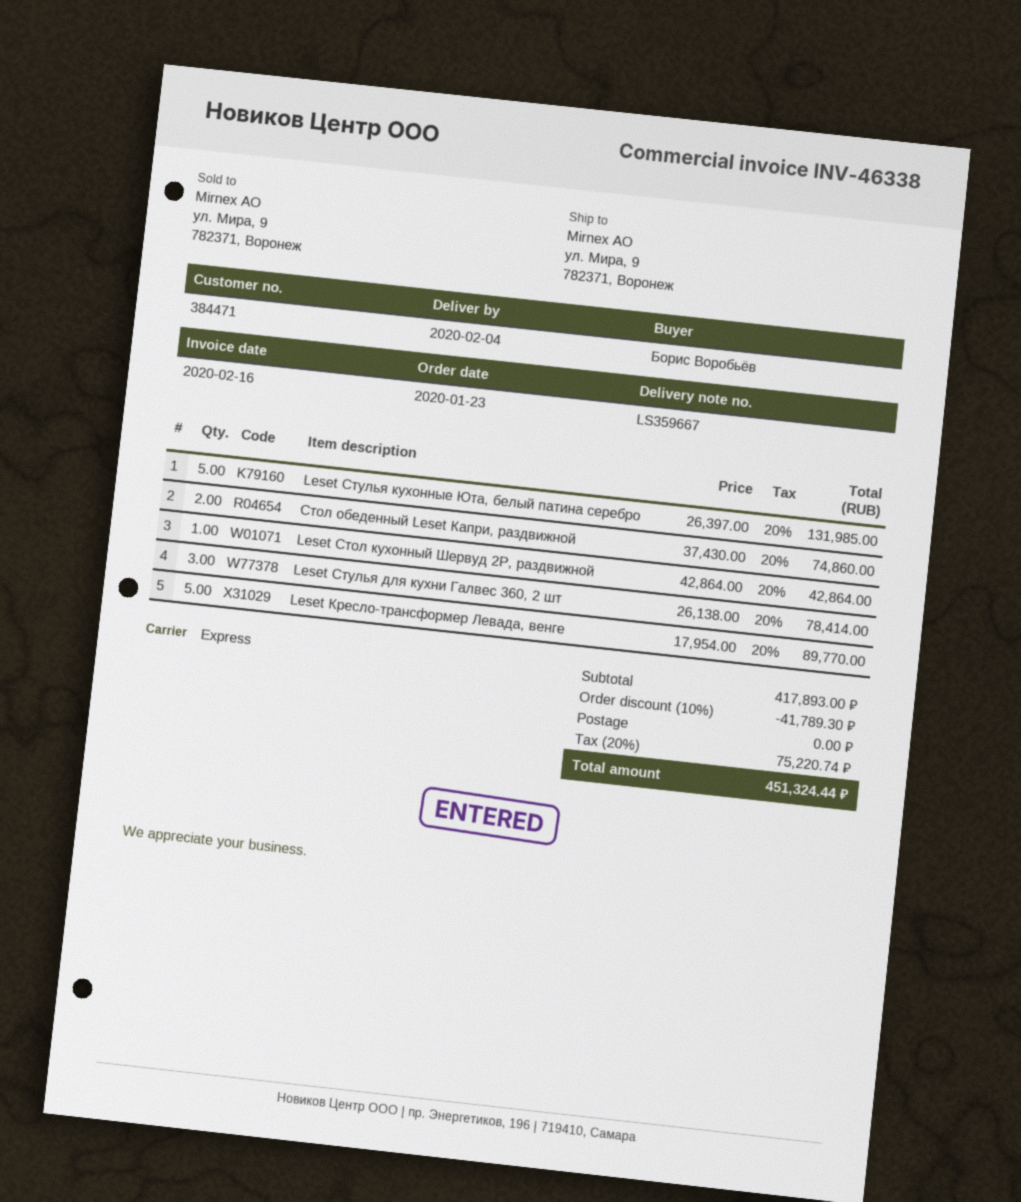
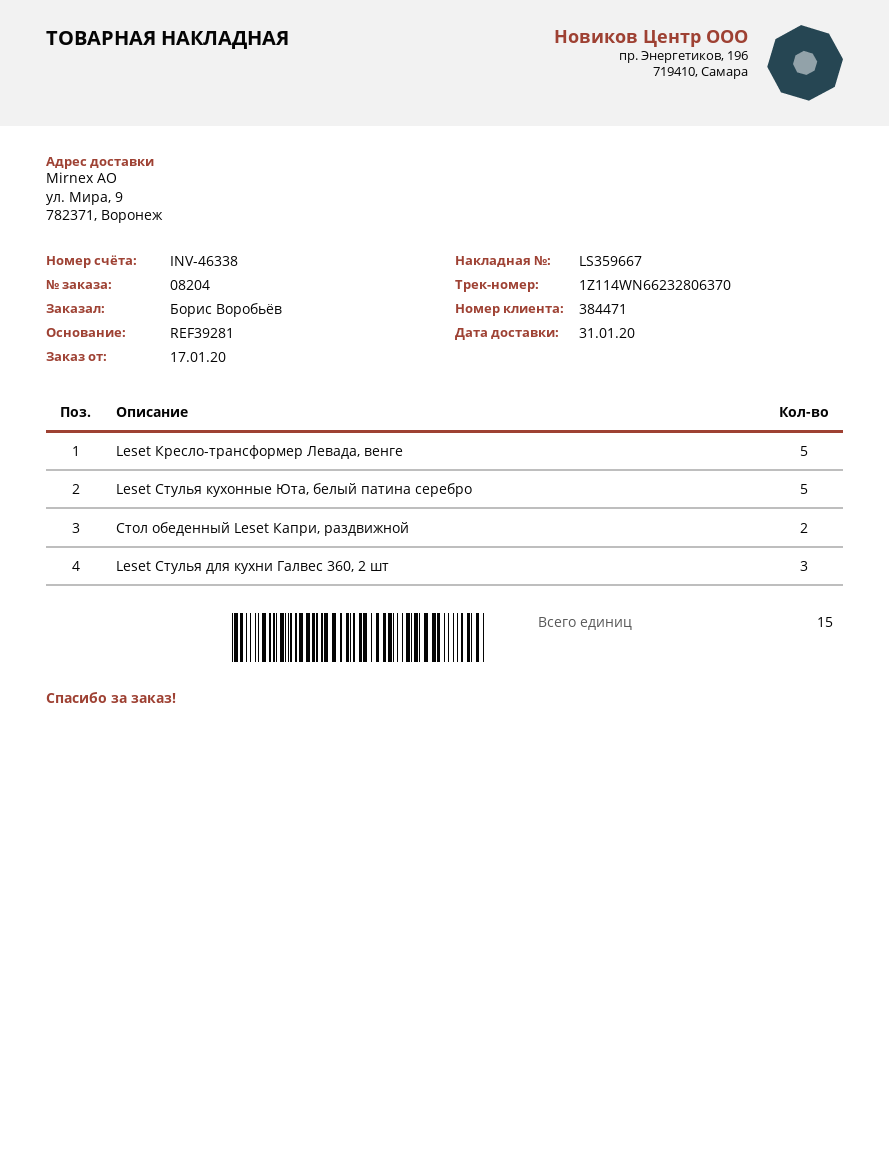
order date: 2020-01-23 -> 2020-01-17
delivery date: 2020-02-04 -> 2020-01-31
Leset Стол кухонный Шервуд 2Р, раздвижной: 1 -> none

